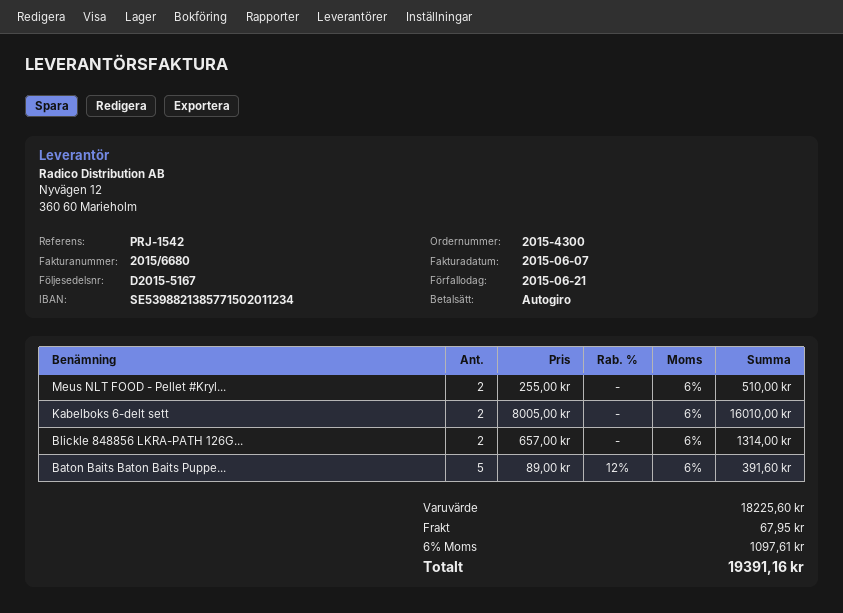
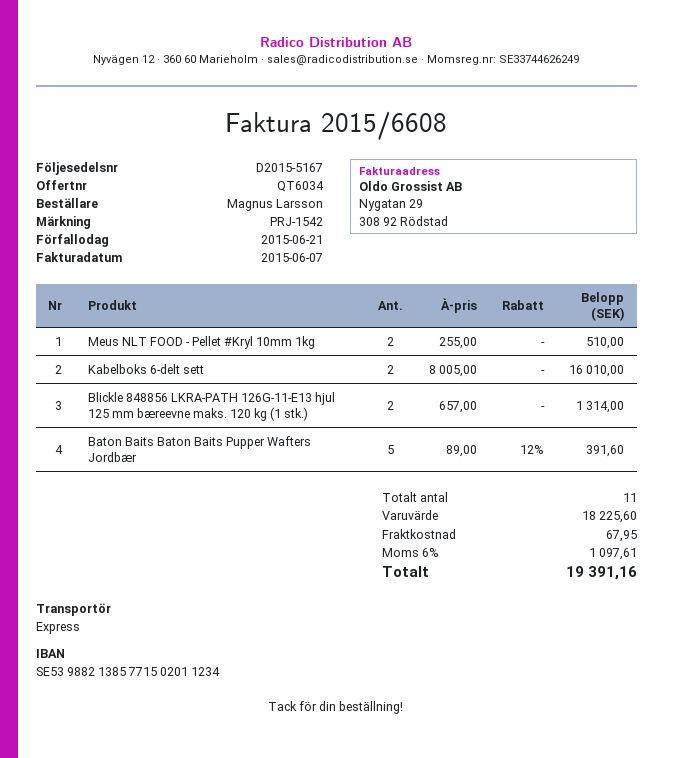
invoice number: 2015/6680 -> 2015/6608

